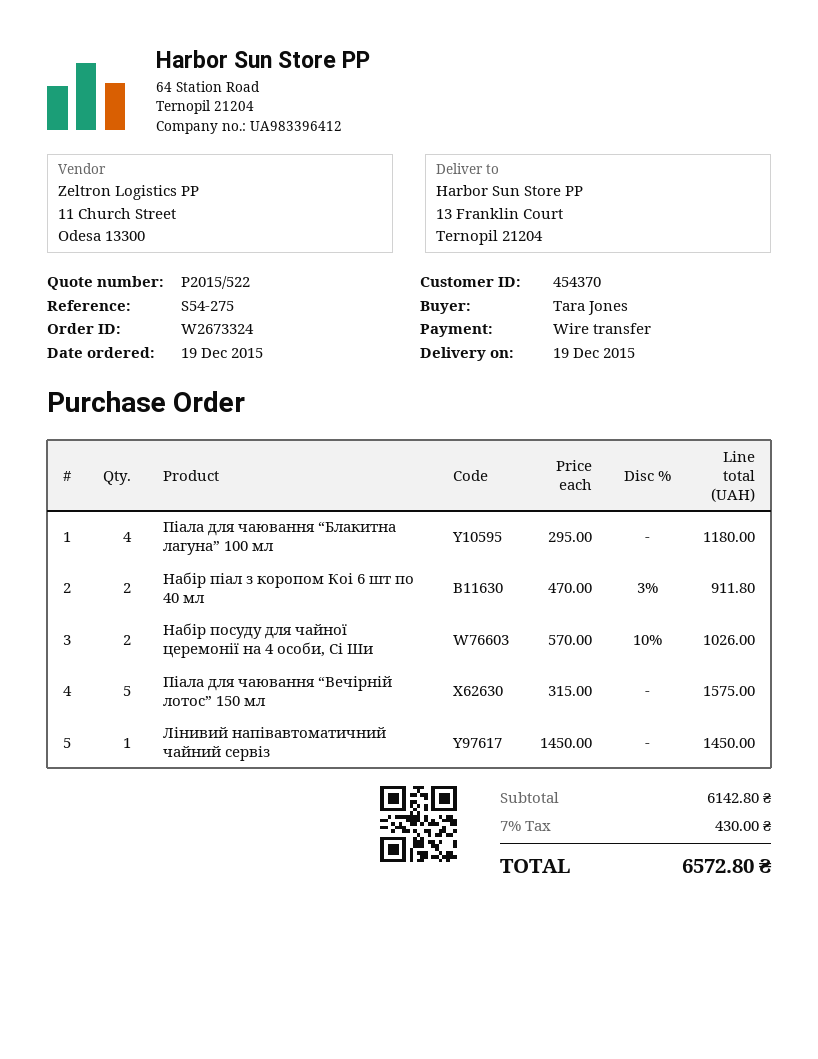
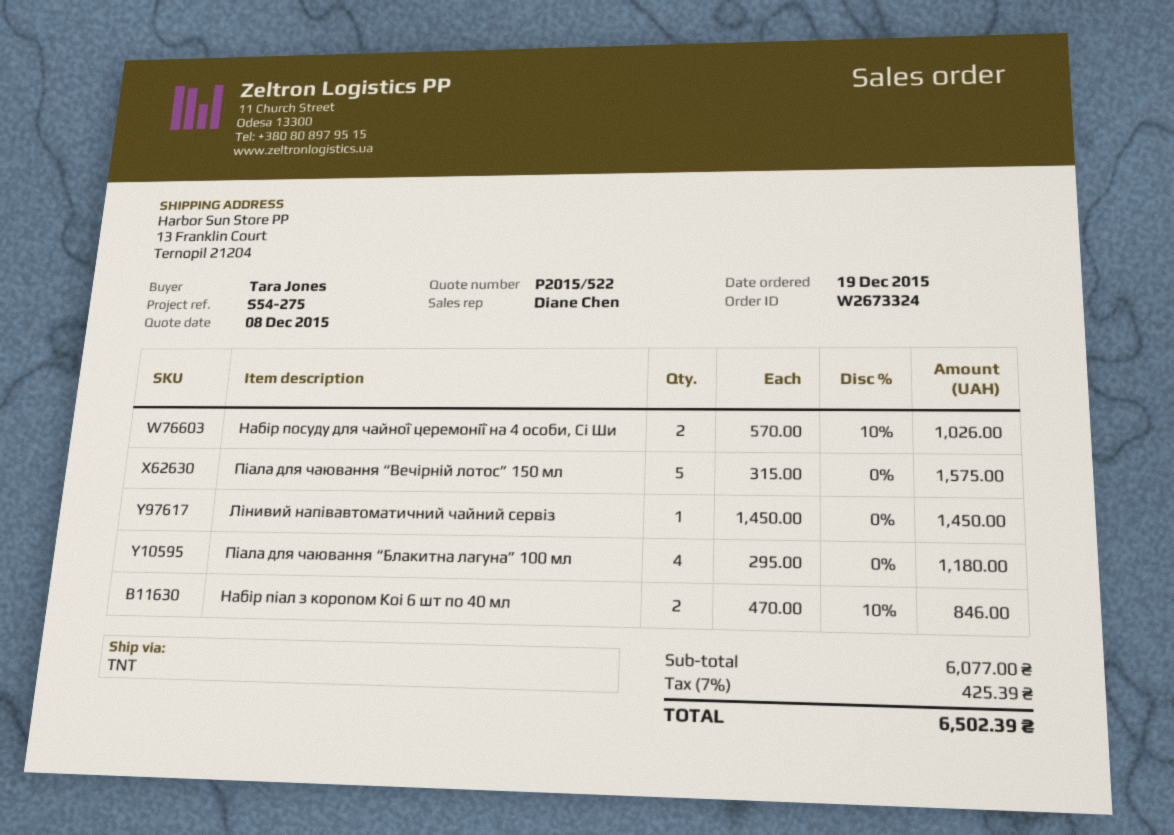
Набір піал з коропом Коі 6 шт по 40 мл: 2 x 470.00 - 3% = 911.80 -> 2 x 470.00 - 10% = 846.00
subtotal: 6142.80 -> 6077.00
tax: 7% = 430.00 -> 7% = 425.39
total: 6572.80 -> 6502.39

